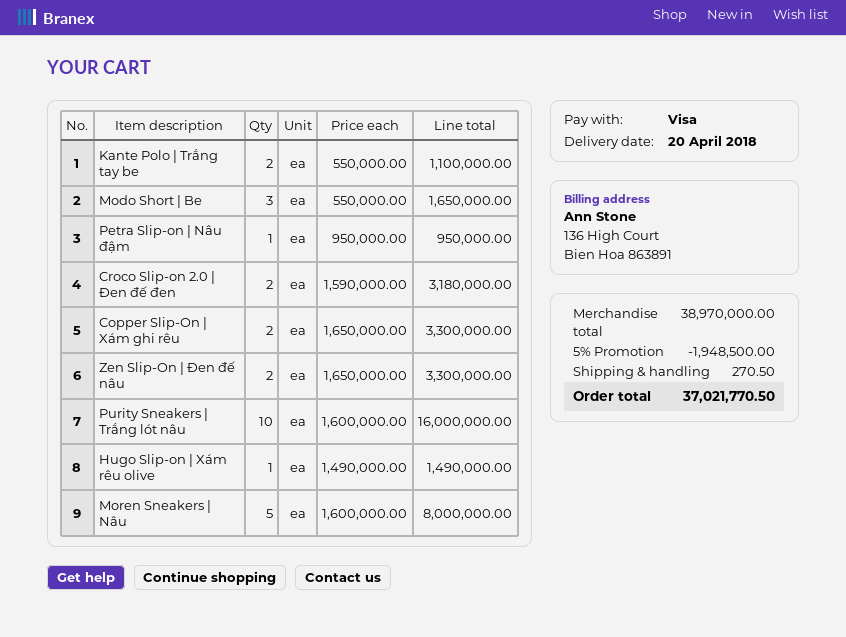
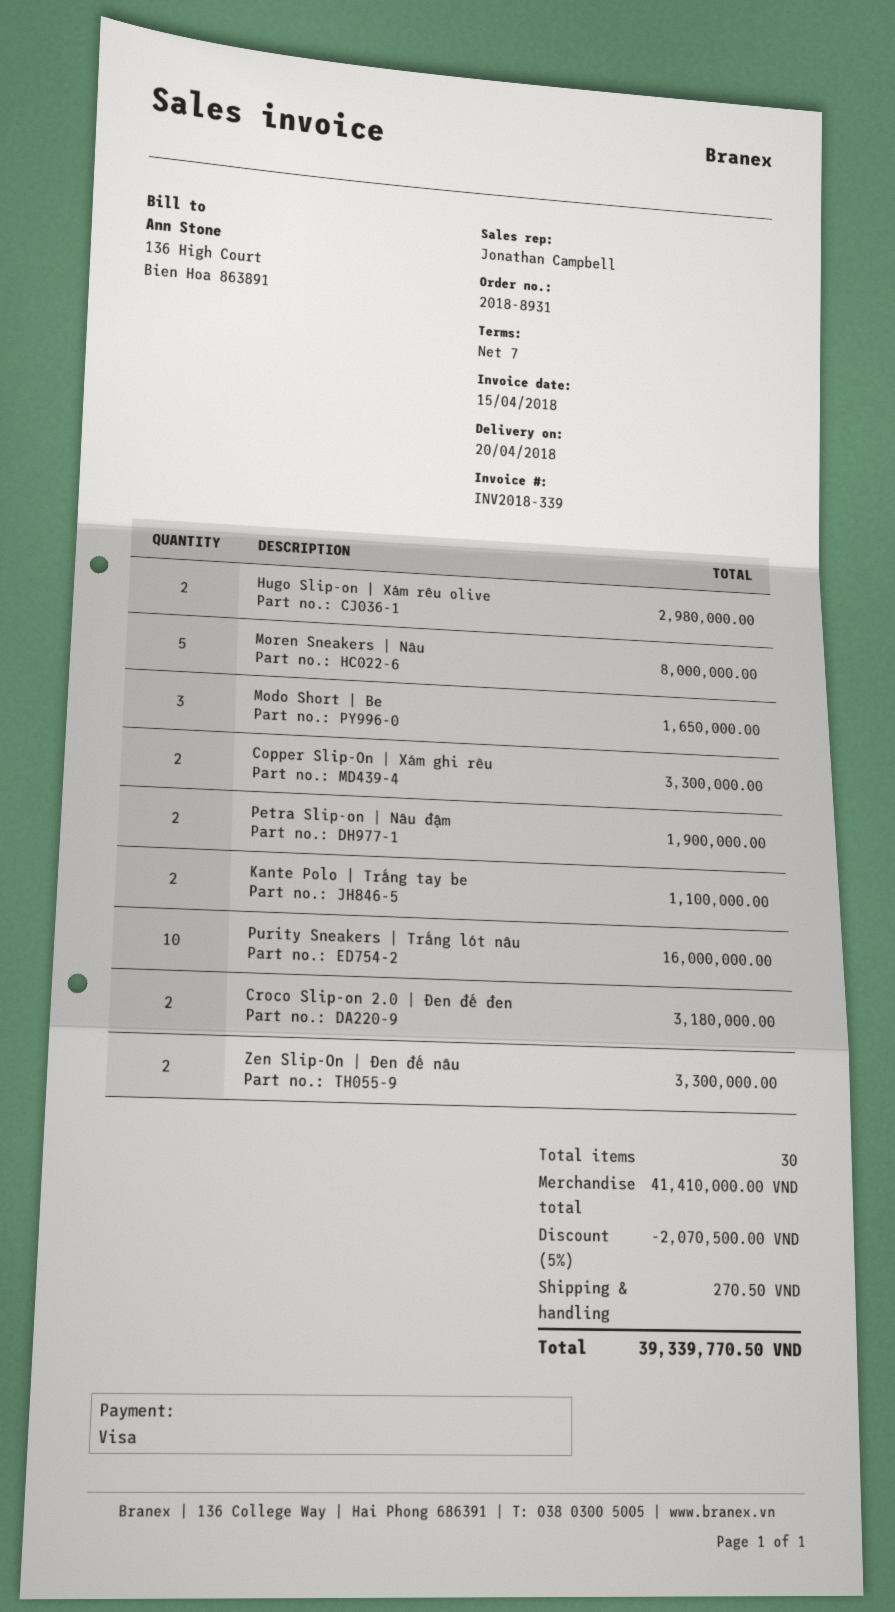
Petra Slip-on | Nâu đậm: 1 for 950000.00 -> 2 for 1900000.00
Hugo Slip-on | Xám rêu olive: 1 for 1490000.00 -> 2 for 2980000.00
subtotal: 38970000.00 -> 41410000.00
discount: 5% = 1948500.00 -> 5% = 2070500.00
total: 37021770.50 -> 39339770.50

